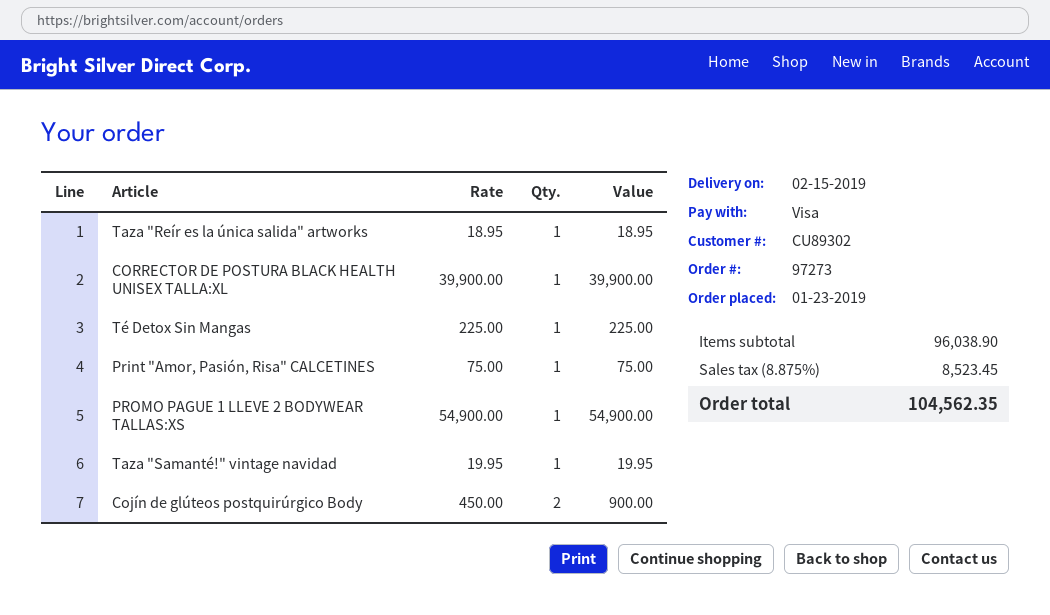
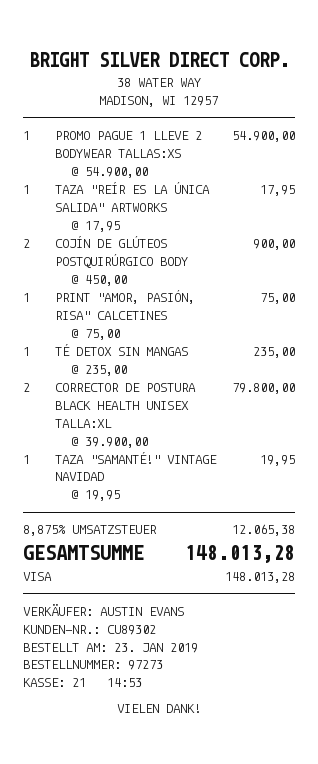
Taza "Reír es la única salida" artworks: 1 x 18.95 = 18.95 -> 1 x 17.95 = 17.95
CORRECTOR DE POSTURA BLACK HEALTH UNISEX TALLA:XL: 1 x 39900.00 = 39900.00 -> 2 x 39900.00 = 79800.00
Té Detox Sin Mangas: 1 x 225.00 = 225.00 -> 1 x 235.00 = 235.00
tax: 8.875% = 8523.45 -> 8.875% = 12065.38
total: 104562.35 -> 148013.28

